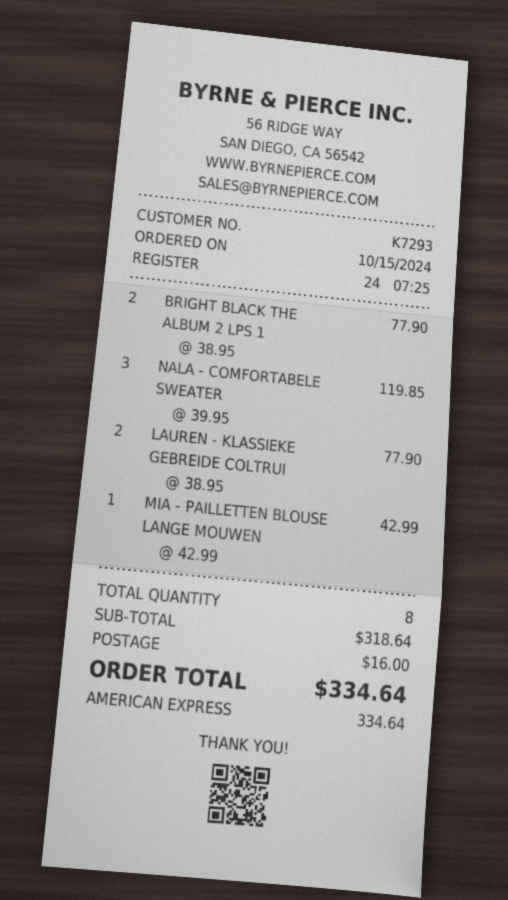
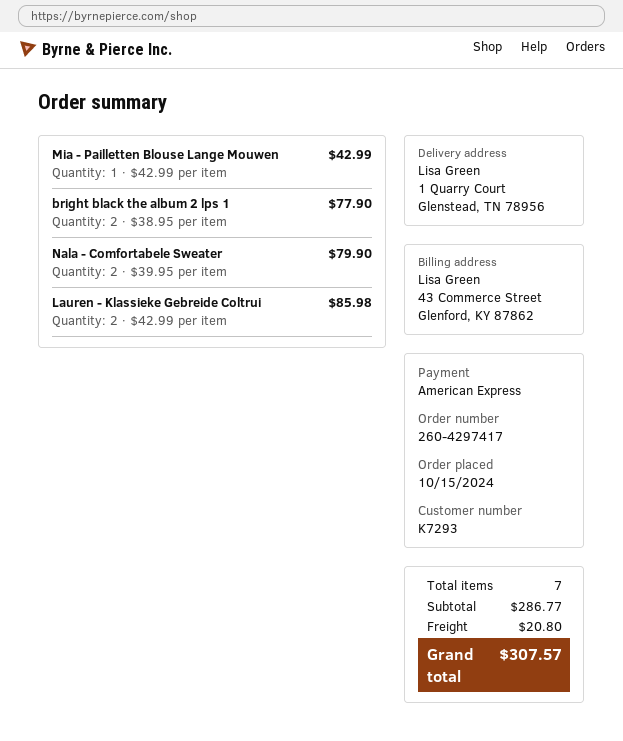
NALA - COMFORTABELE SWEATER: 3 x 39.95 = 119.85 -> 2 x 39.95 = 79.90
LAUREN - KLASSIEKE GEBREIDE COLTRUI: 2 x 38.95 = 77.90 -> 2 x 42.99 = 85.98
total quantity: 8 -> 7
subtotal: 318.64 -> 286.77
shipping: 16.00 -> 20.80
total: 334.64 -> 307.57

